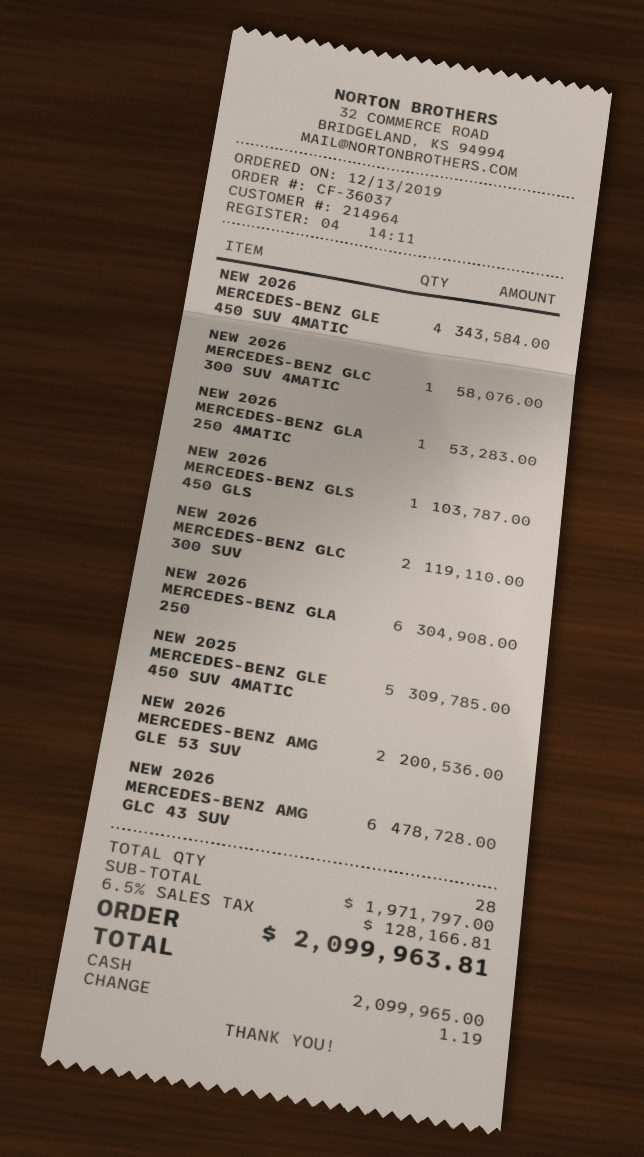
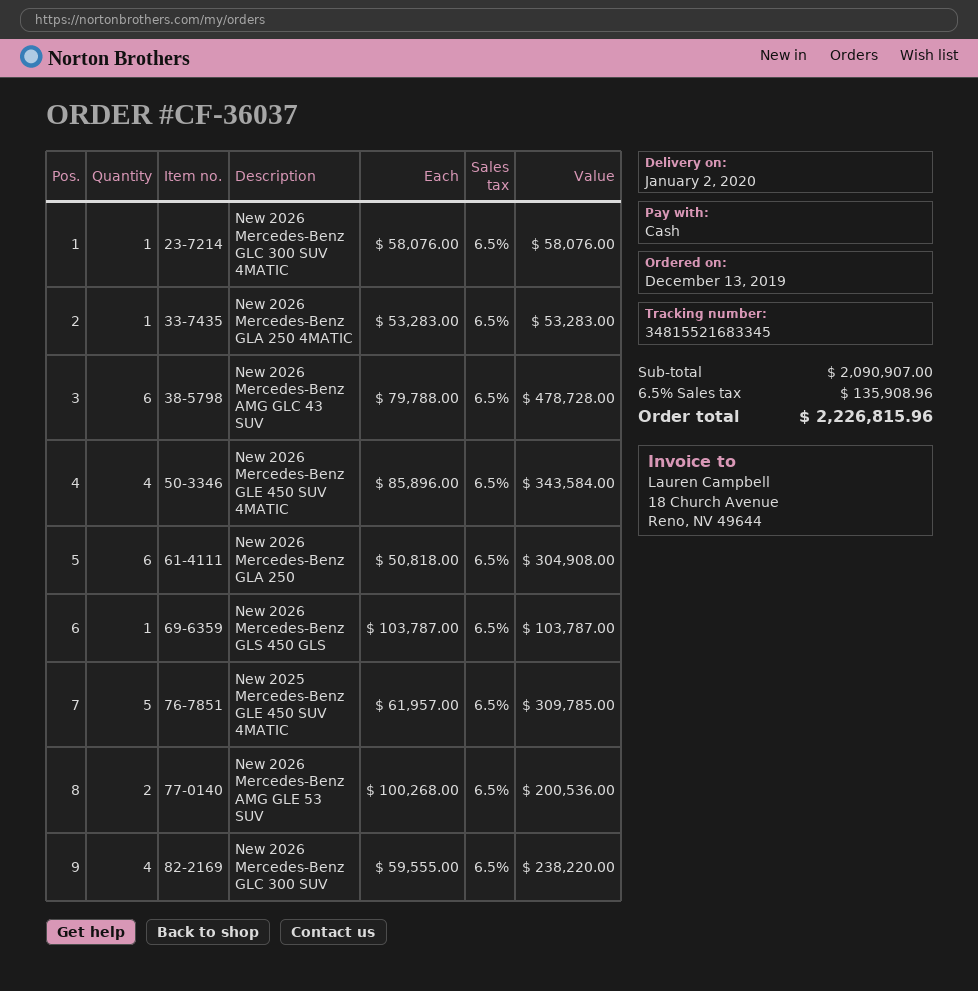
NEW 2026 MERCEDES-BENZ GLC 300 SUV: 2 for 119110.00 -> 4 for 238220.00
subtotal: 1971797.00 -> 2090907.00
tax: 6.5% = 128166.81 -> 6.5% = 135908.96
total: 2099963.81 -> 2226815.96

